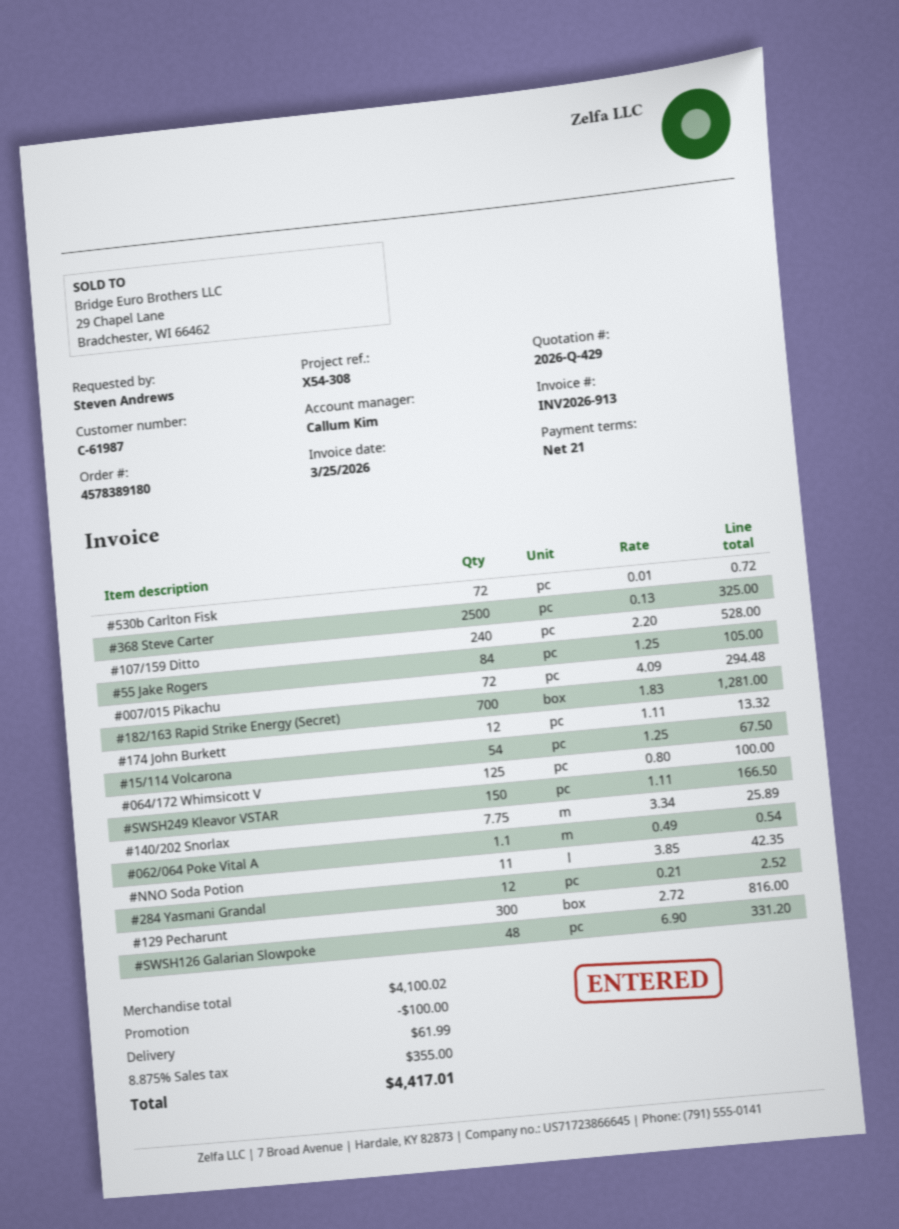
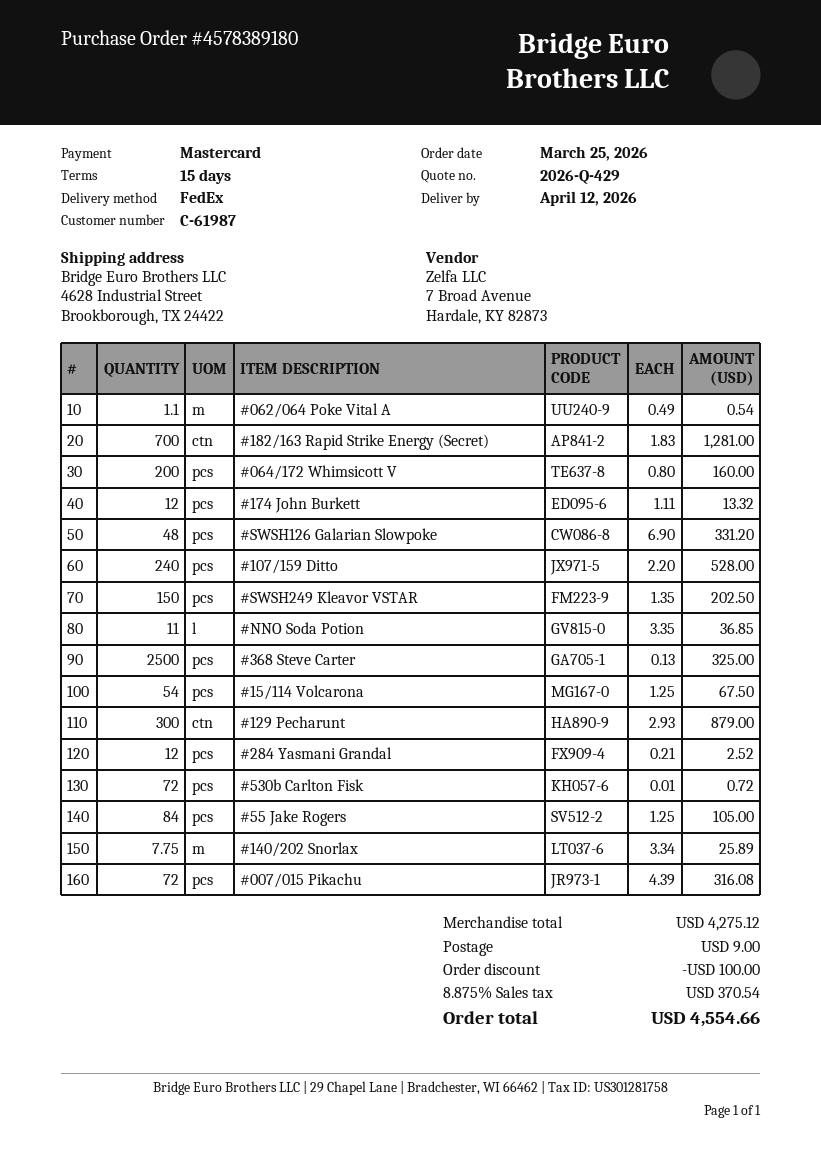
payment terms: 21 days -> 15 days
#007/015 Pikachu: 72 x 4.09 = 294.48 -> 72 x 4.39 = 316.08
#064/172 Whimsicott V: 125 x 0.80 = 100.00 -> 200 x 0.80 = 160.00
#SWSH249 Kleavor VSTAR: 150 x 1.11 = 166.50 -> 150 x 1.35 = 202.50
#NNO Soda Potion: 11 x 3.85 = 42.35 -> 11 x 3.35 = 36.85
#129 Pecharunt: 300 x 2.72 = 816.00 -> 300 x 2.93 = 879.00
subtotal: 4100.02 -> 4275.12
shipping: 61.99 -> 9.00
tax: 8.875% = 355.00 -> 8.875% = 370.54
total: 4417.01 -> 4554.66

